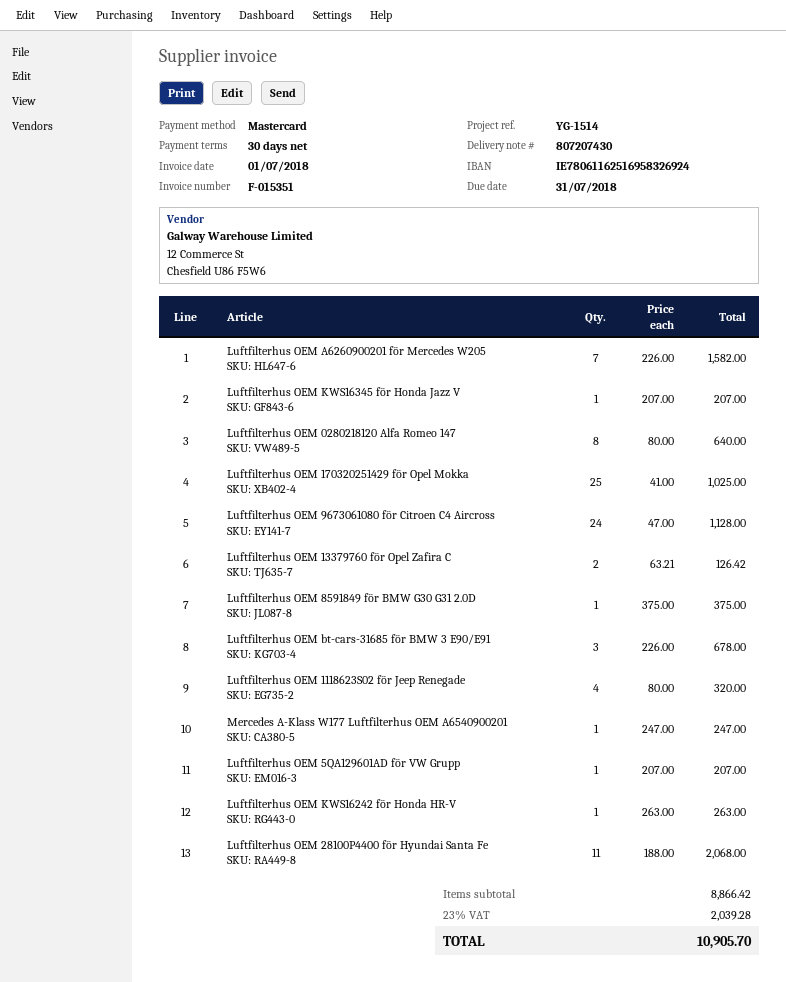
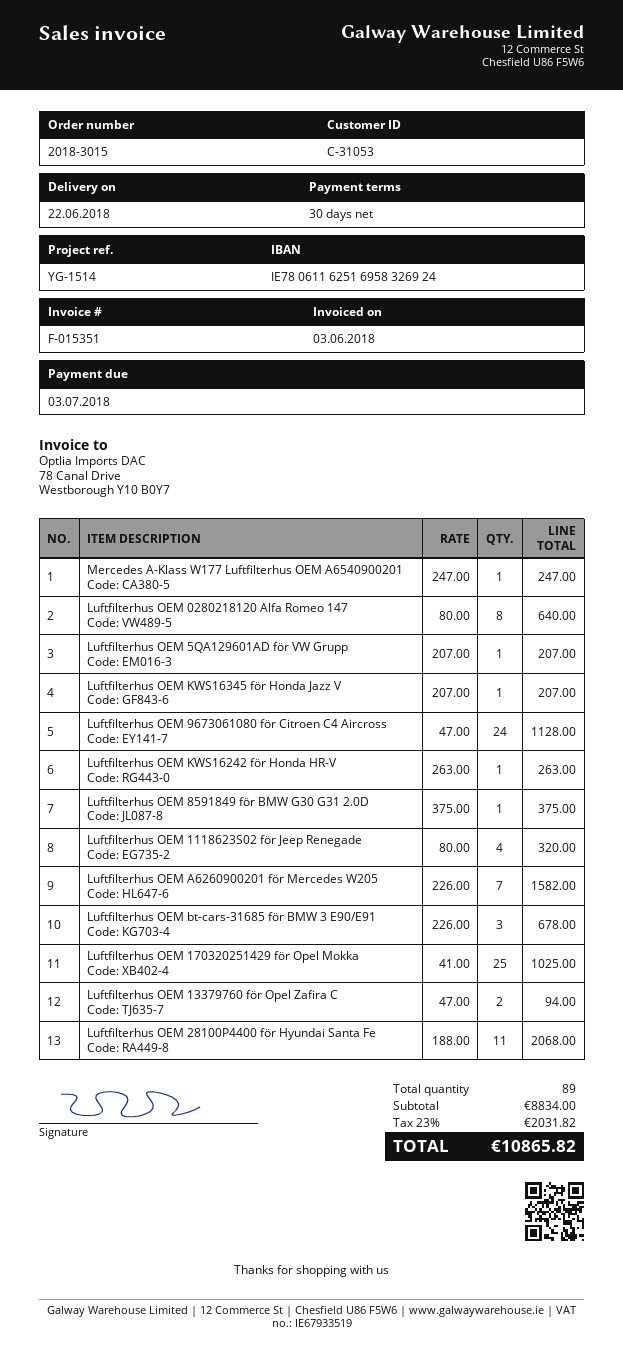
invoice date: 2018-07-01 -> 2018-06-03
due date: 2018-07-31 -> 2018-07-03
Luftfilterhus OEM 13379760 för Opel Zafira C: 2 x 63.21 = 126.42 -> 2 x 47.00 = 94.00
subtotal: 8866.42 -> 8834.00
tax: 23% = 2039.28 -> 23% = 2031.82
total: 10905.70 -> 10865.82

